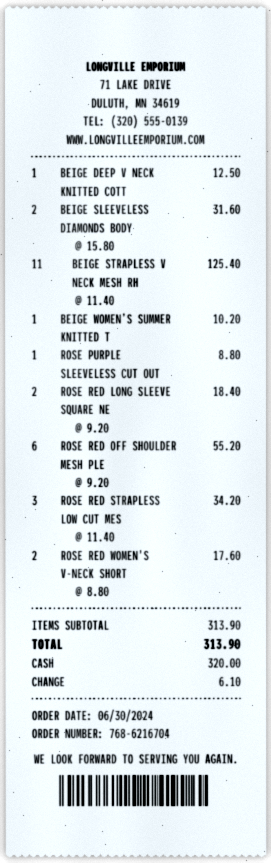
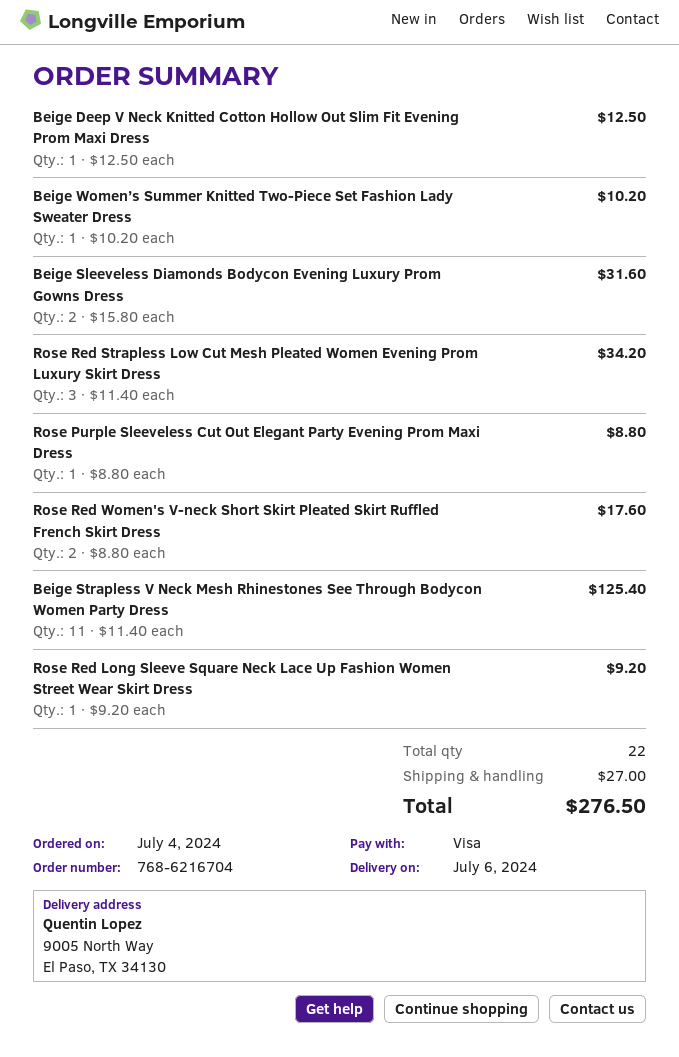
order date: 2024-06-30 -> 2024-07-04
payment method: cash -> Visa
ROSE RED LONG SLEEVE SQUARE NE: 2 x 9.20 = 18.40 -> 1 x 9.20 = 9.20
ROSE RED OFF SHOULDER MESH PLE: 6 x 9.20 = 55.20 -> none
shipping: none -> 27.00
total: 313.90 -> 276.50

